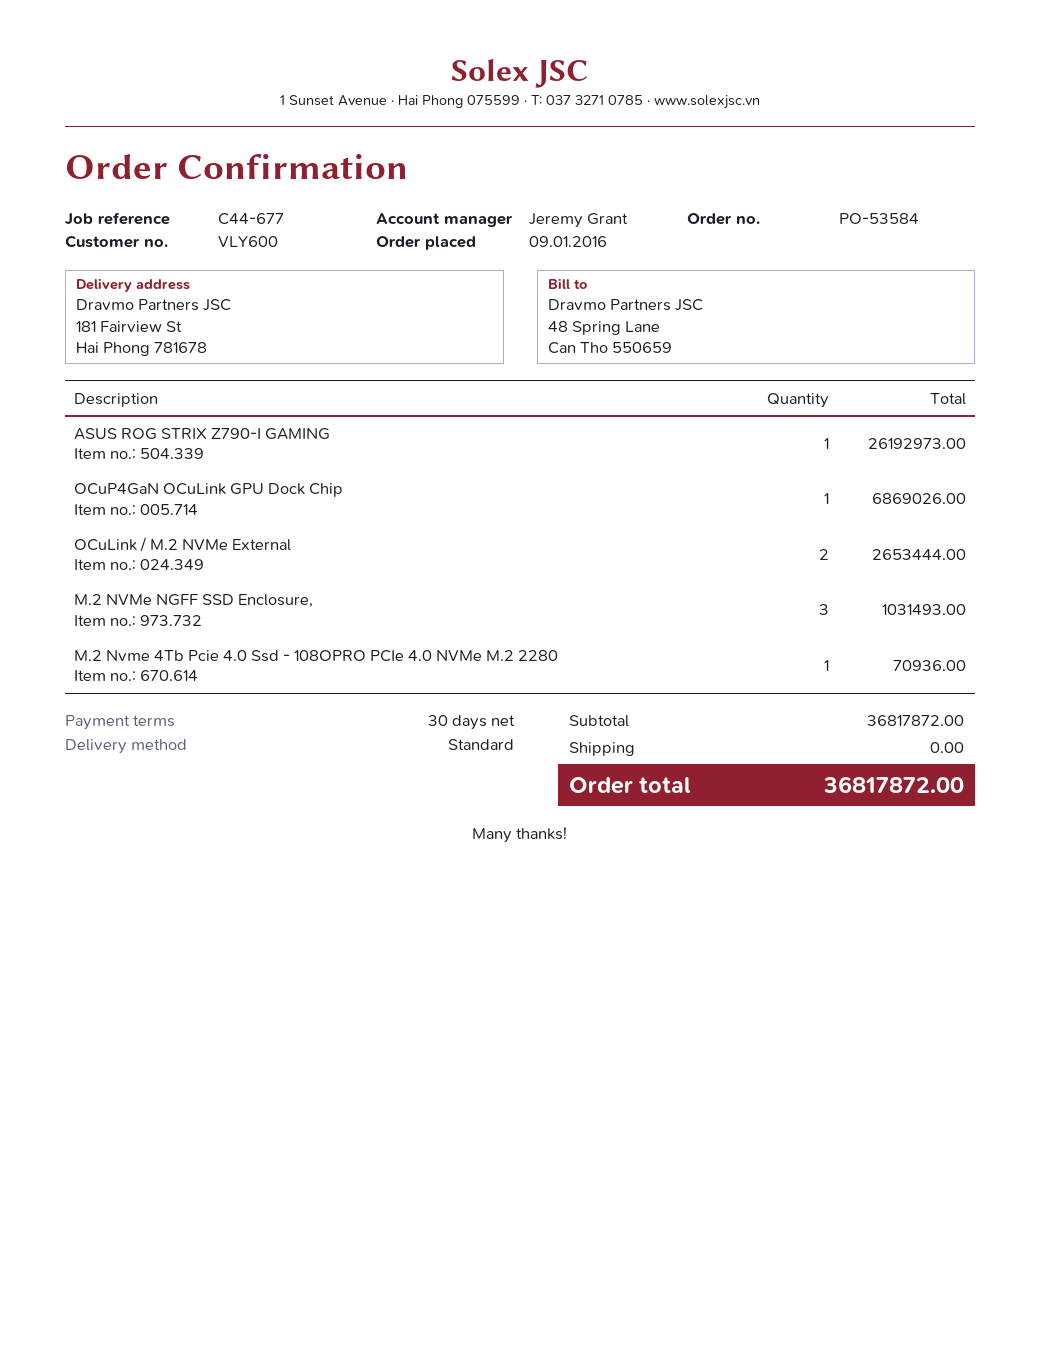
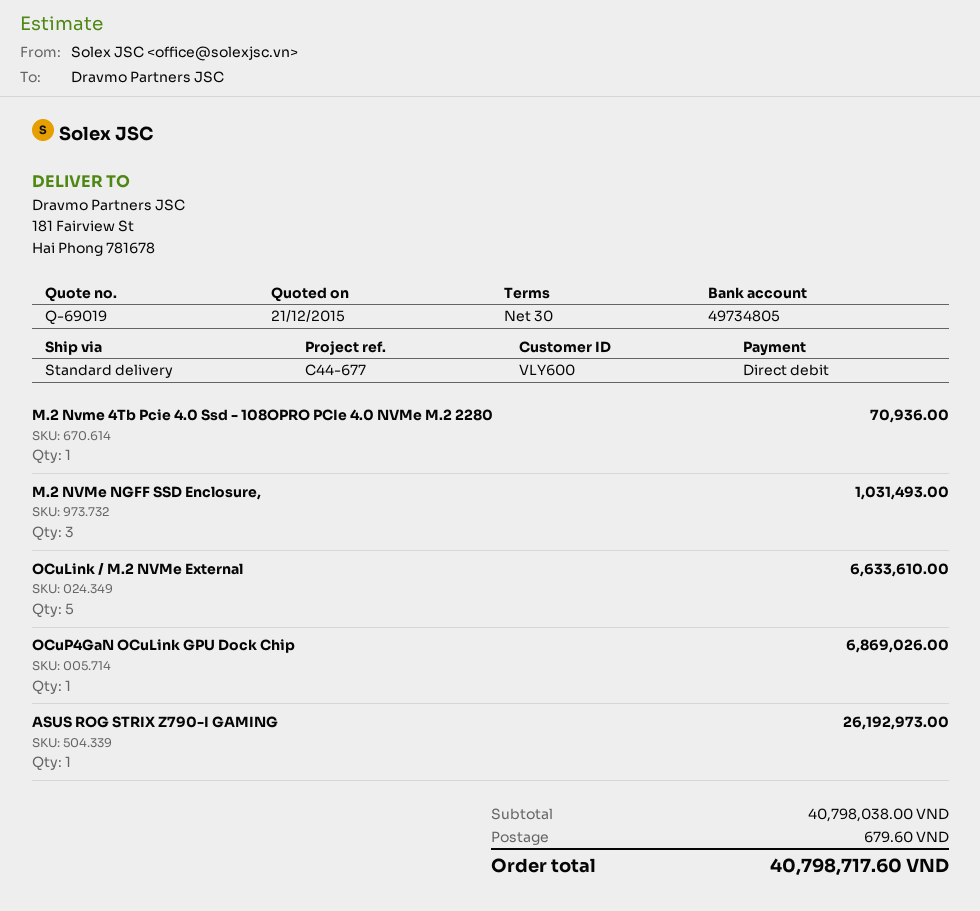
OCuLink / M.2 NVMe External: 2 for 2653444.00 -> 5 for 6633610.00
subtotal: 36817872.00 -> 40798038.00
shipping: 0.00 -> 679.60
total: 36817872.00 -> 40798717.60

